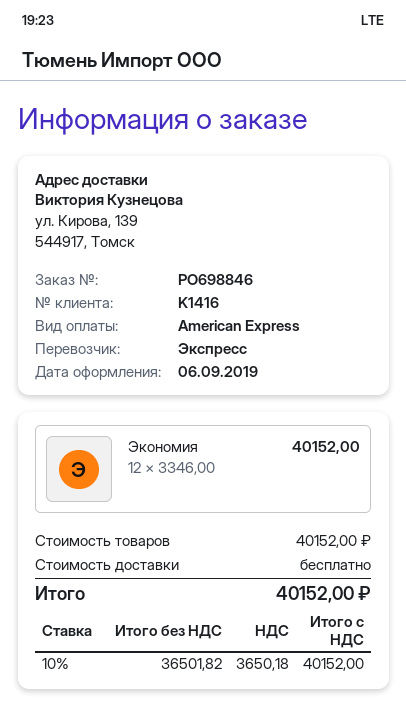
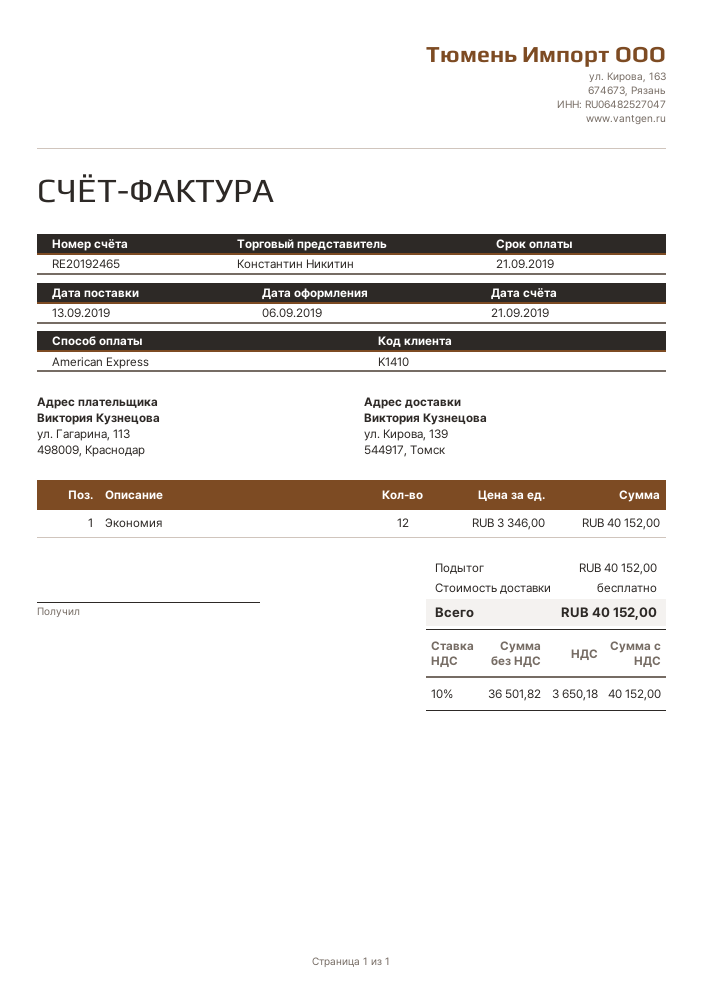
customer number: K1416 -> K1410

